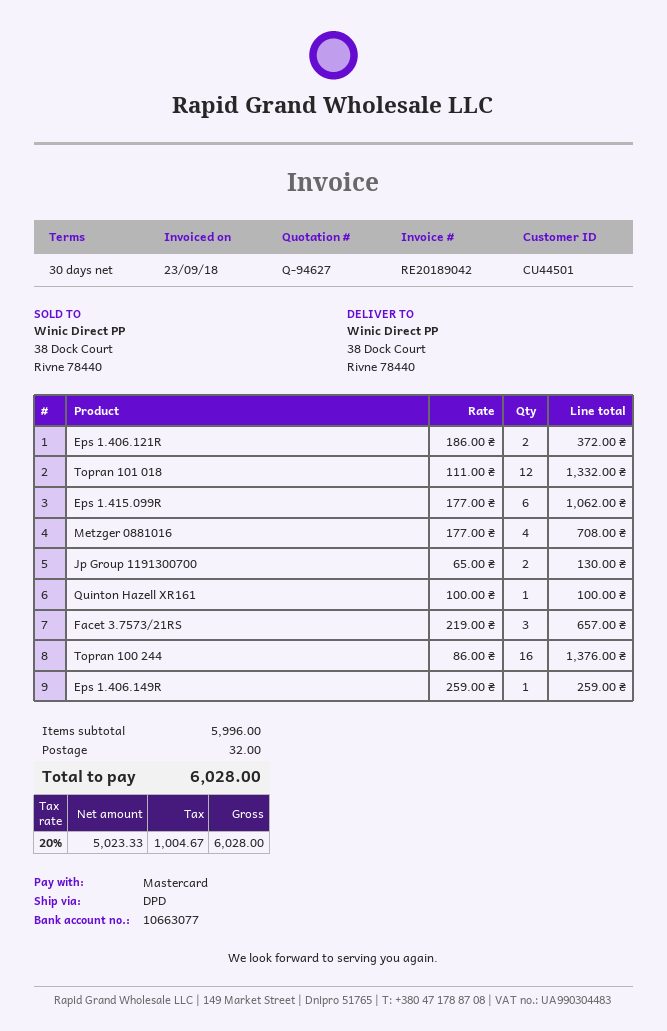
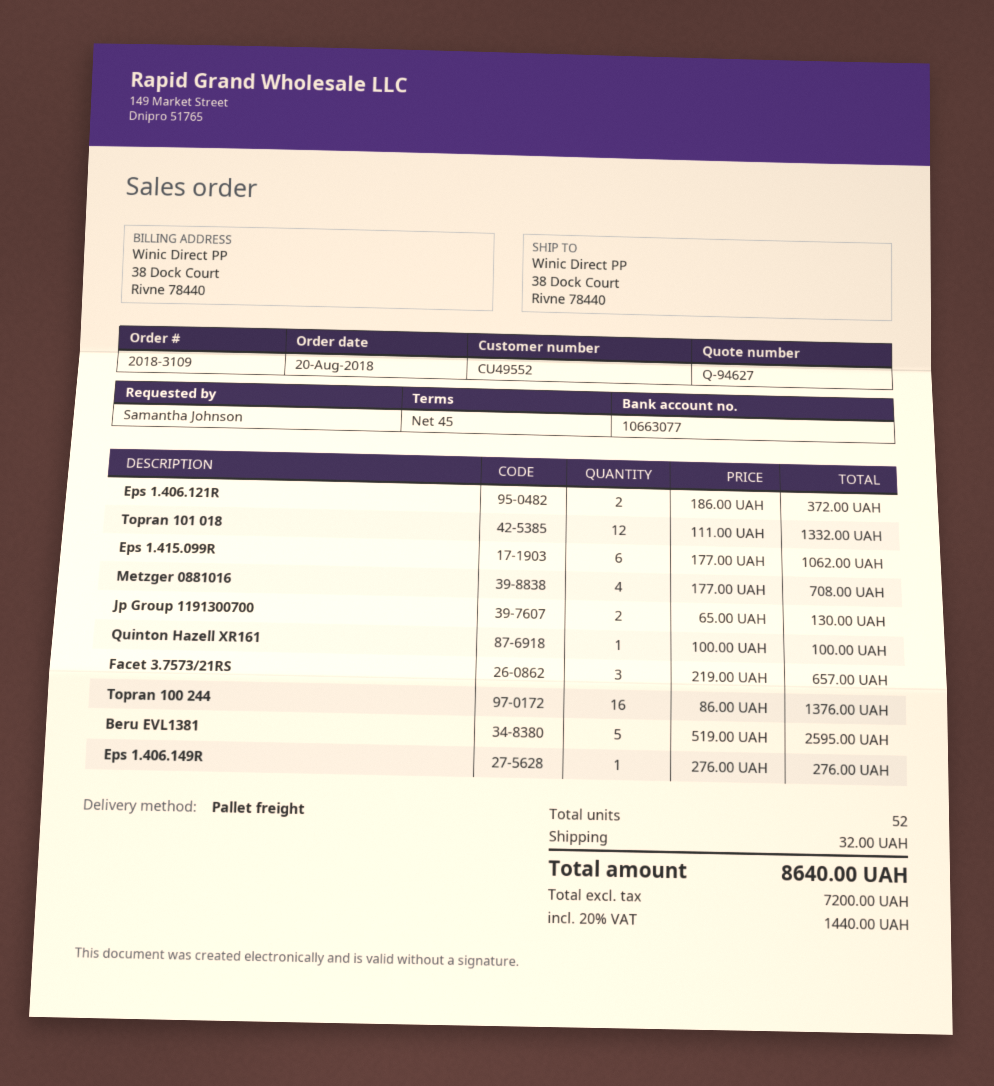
payment terms: 30 days -> 45 days
customer number: CU44501 -> CU49552
shipping method: DPD -> pallet freight
Eps 1.406.149R: 1 x 259.00 = 259.00 -> 1 x 276.00 = 276.00
Beru EVL1381: none -> 5 x 519.00 = 2595.00
net: 5023.33 -> 7200.00
tax: 20% = 1004.67 -> 20% = 1440.00
total: 6028.00 -> 8640.00

